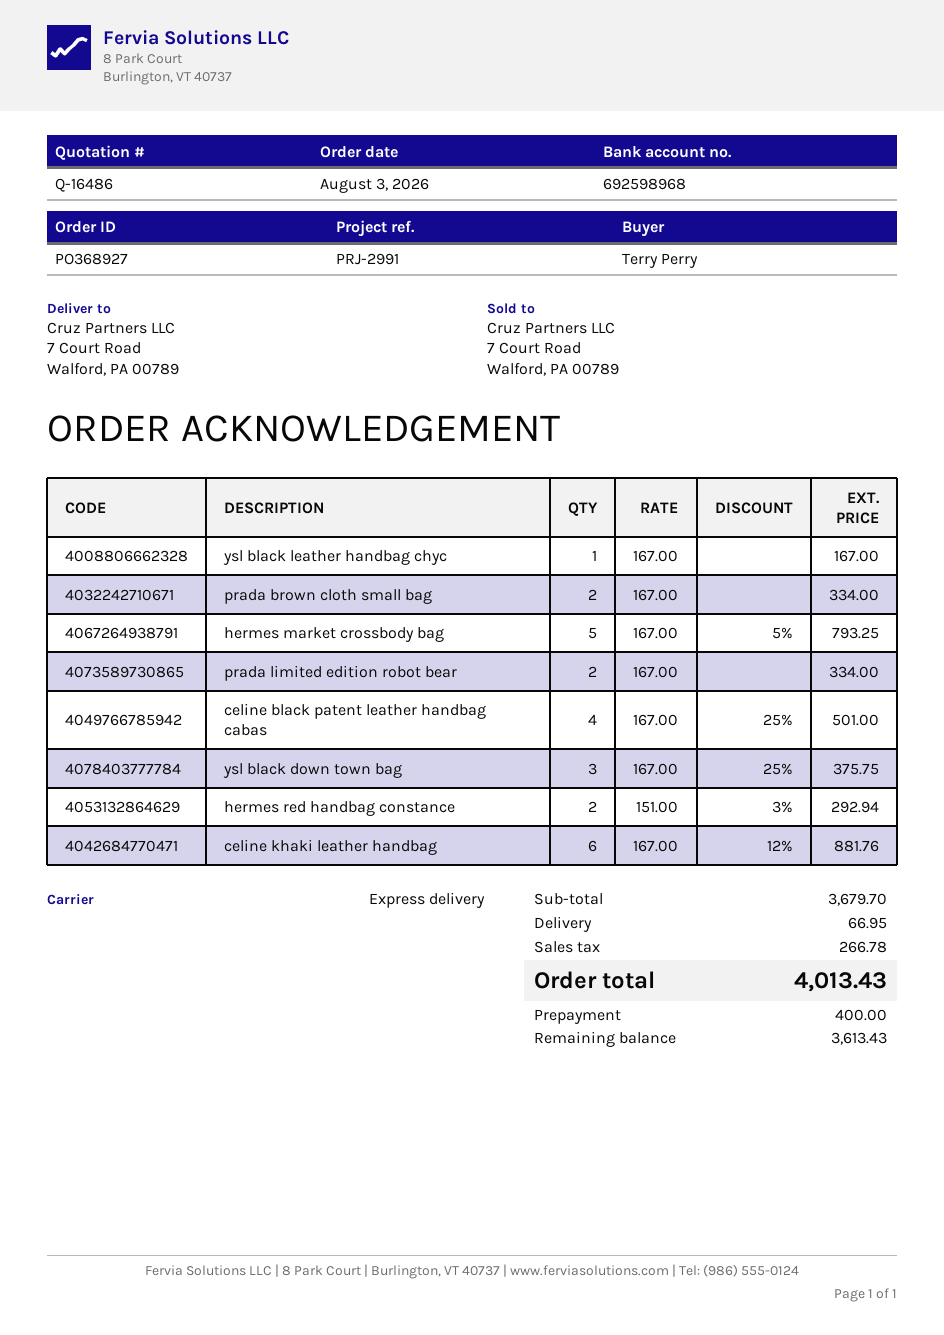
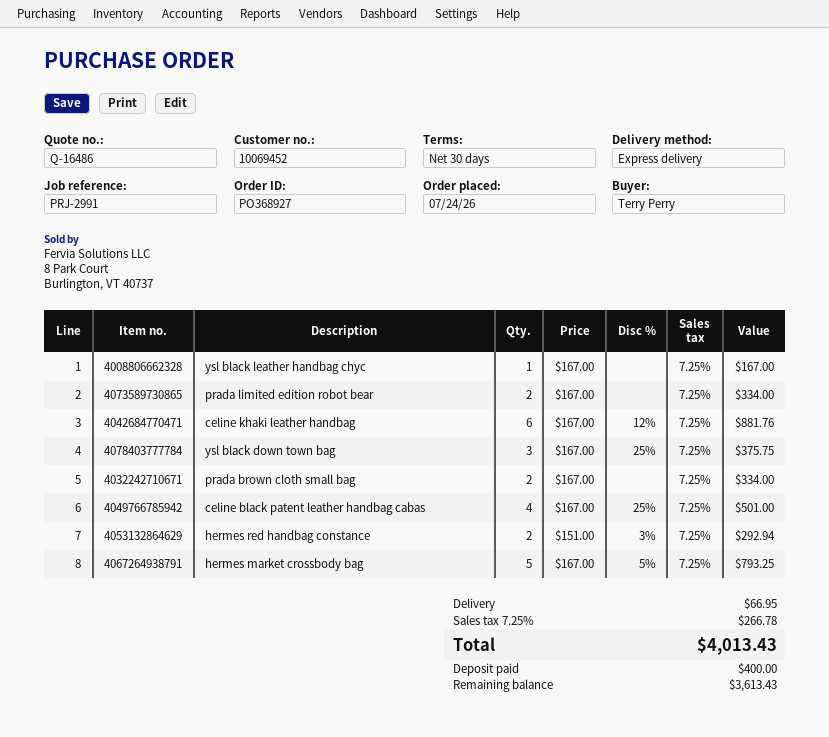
order date: 2026-08-03 -> 2026-07-24

